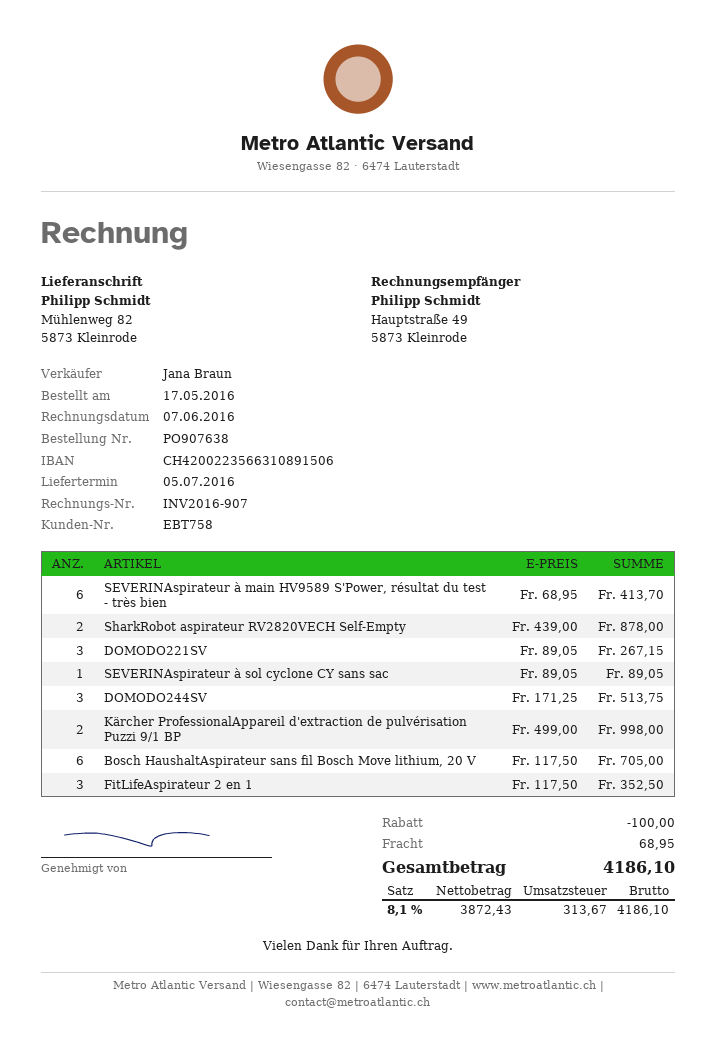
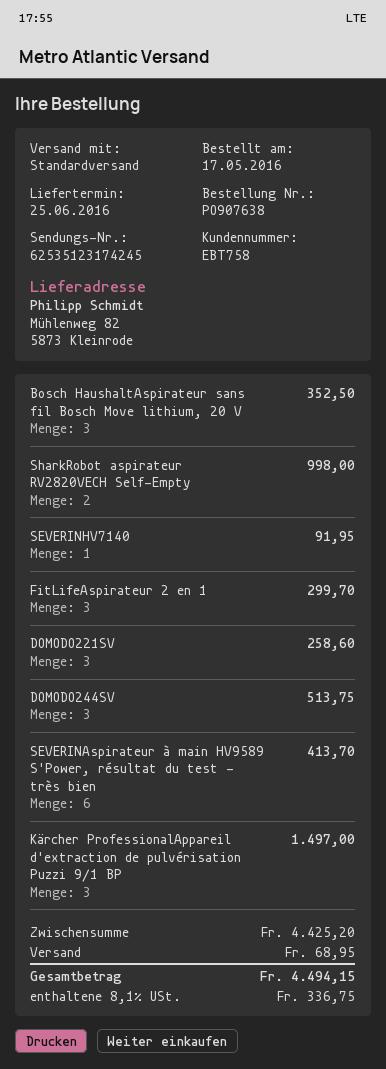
delivery date: 2016-07-05 -> 2016-06-25
SharkRobot aspirateur RV2820VECH Self-Empty: 2 for 878.00 -> 2 for 998.00
DOMODO221SV: 3 for 267.15 -> 3 for 258.60
SEVERINAspirateur à sol cyclone CY sans sac: 1 for 89.05 -> none
Kärcher ProfessionalAppareil d'extraction de pulvérisation Puzzi 9/1 BP: 2 for 998.00 -> 3 for 1497.00
Bosch HaushaltAspirateur sans fil Bosch Move lithium, 20 V: 6 for 705.00 -> 3 for 352.50
FitLifeAspirateur 2 en 1: 3 for 352.50 -> 3 for 299.70
SEVERINHV7140: none -> 1 for 91.95
discount: 100.00 -> none
tax: 8.1% = 313.67 -> 8.1% = 336.75
total: 4186.10 -> 4494.15

